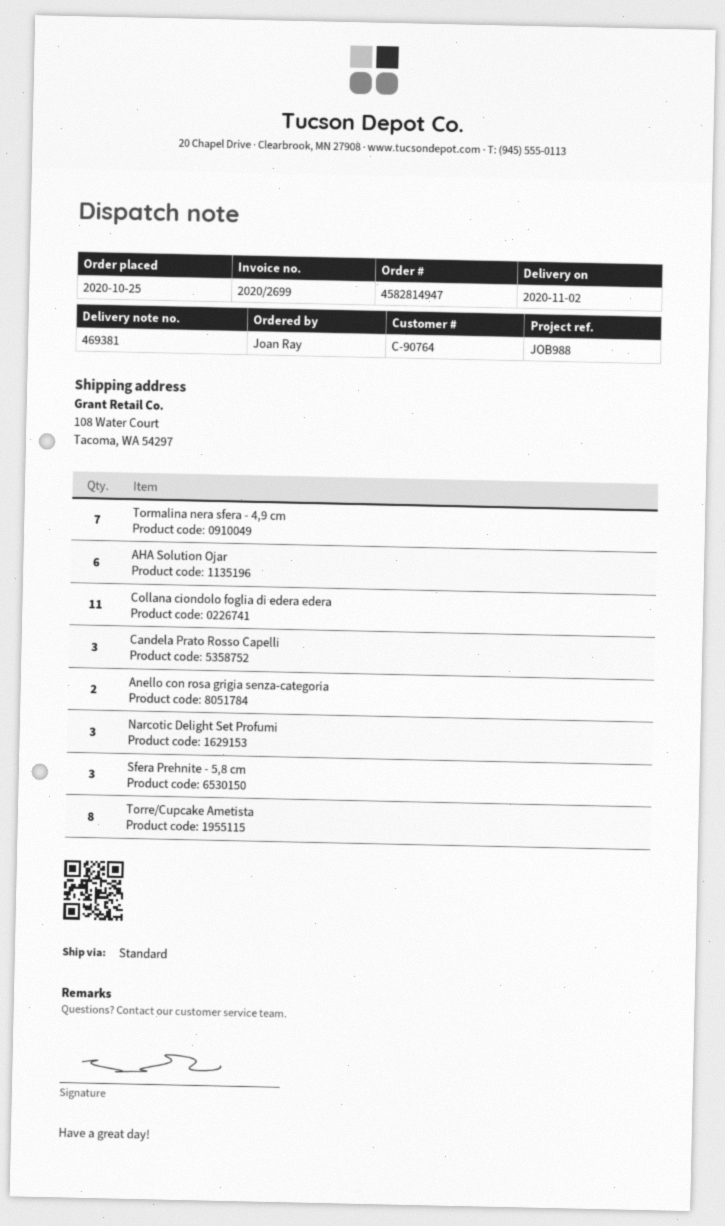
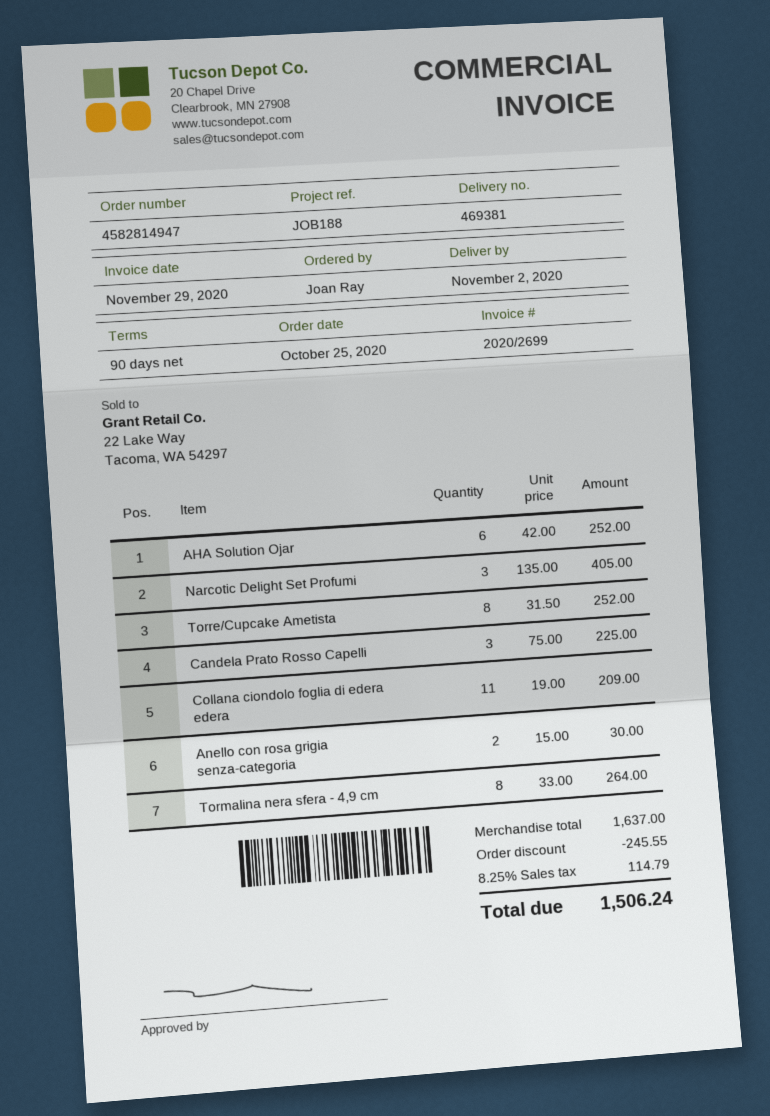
reference: JOB988 -> JOB188
Tormalina nera sfera - 4,9 cm: 7 -> 8
Sfera Prehnite - 5,8 cm: 3 -> none

